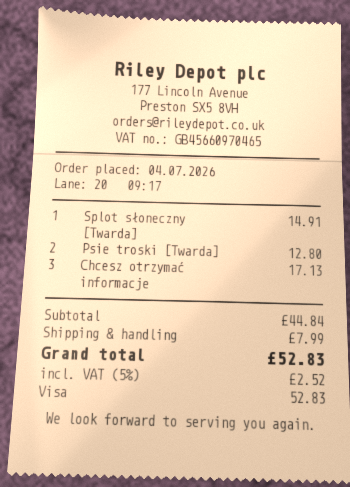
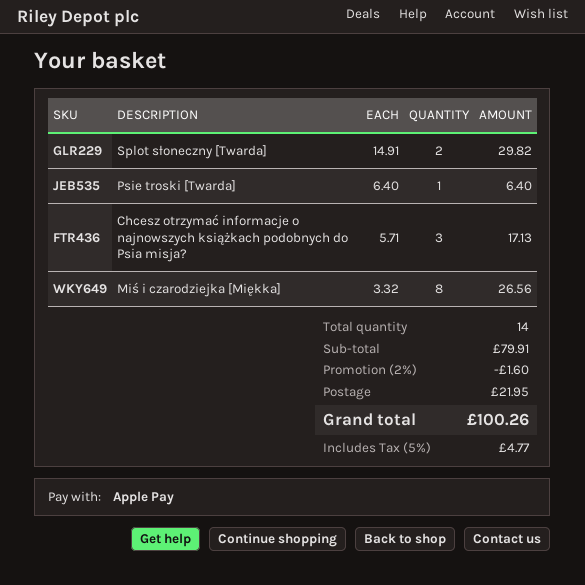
payment method: Visa -> Apple Pay
Splot słoneczny [Twarda]: 1 for 14.91 -> 2 for 29.82
Psie troski [Twarda]: 2 for 12.80 -> 1 for 6.40
Miś i czarodziejka [Miękka]: none -> 8 for 26.56
subtotal: 44.84 -> 79.91
discount: none -> 2% = 1.60
shipping: 7.99 -> 21.95
tax: 5% = 2.52 -> 5% = 4.77
total: 52.83 -> 100.26

